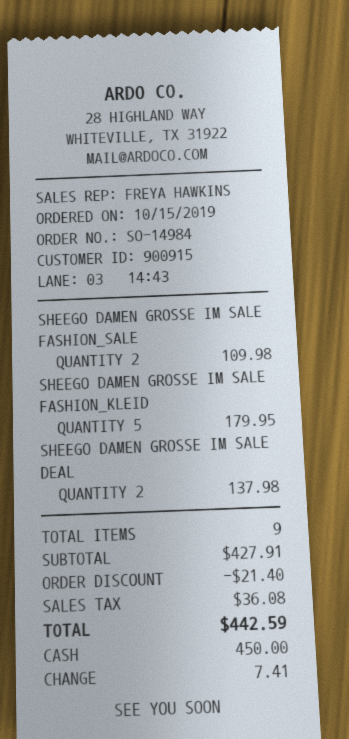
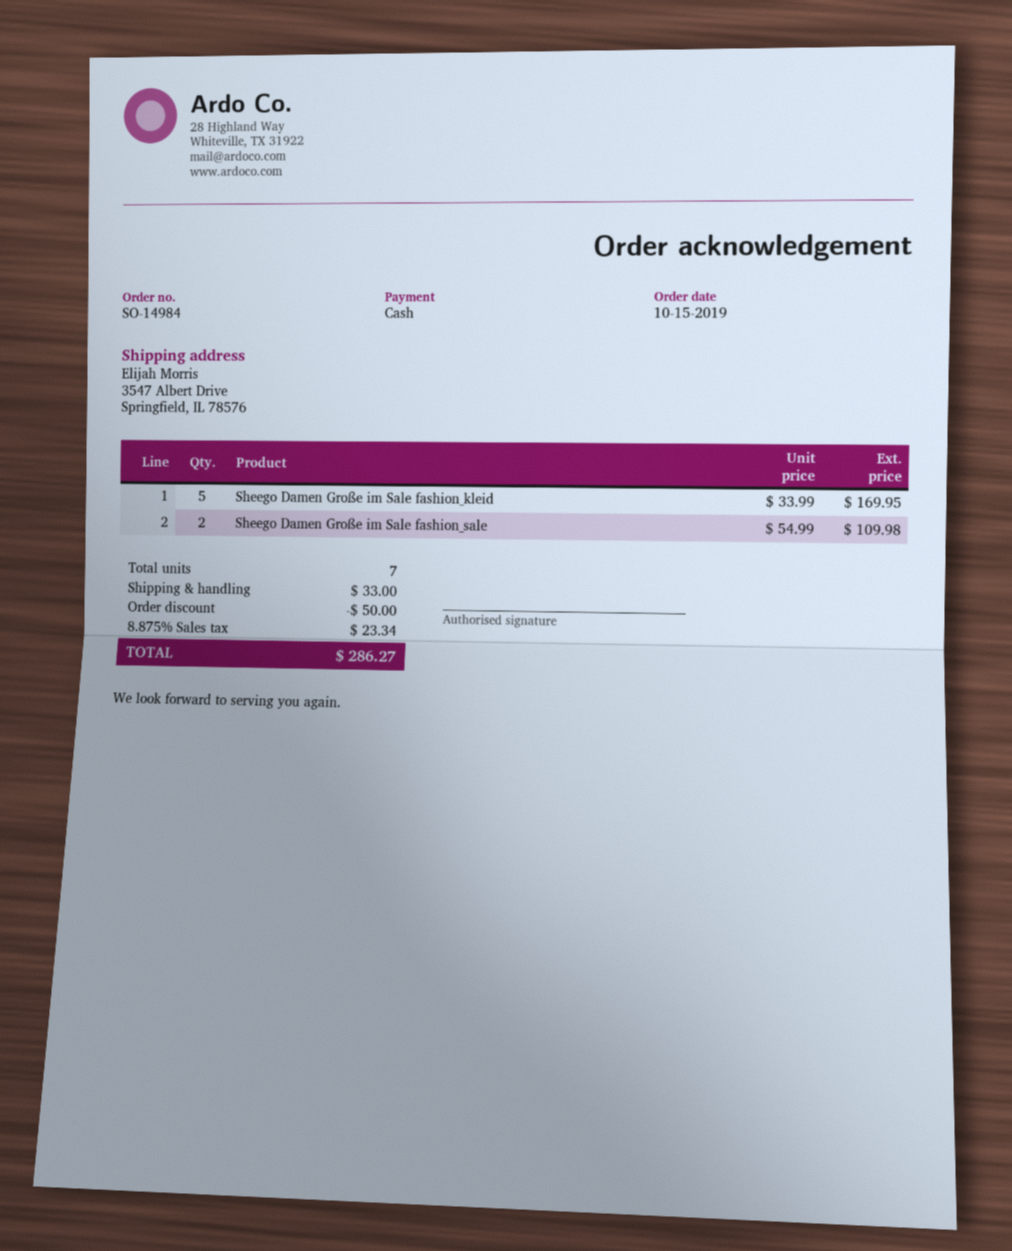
SHEEGO DAMEN GROSSE IM SALE FASHION_KLEID: 5 for 179.95 -> 5 for 169.95
SHEEGO DAMEN GROSSE IM SALE DEAL: 2 for 137.98 -> none
total quantity: 9 -> 7
discount: 21.40 -> 50.00
shipping: none -> 33.00
tax: 36.08 -> 23.34
total: 442.59 -> 286.27

